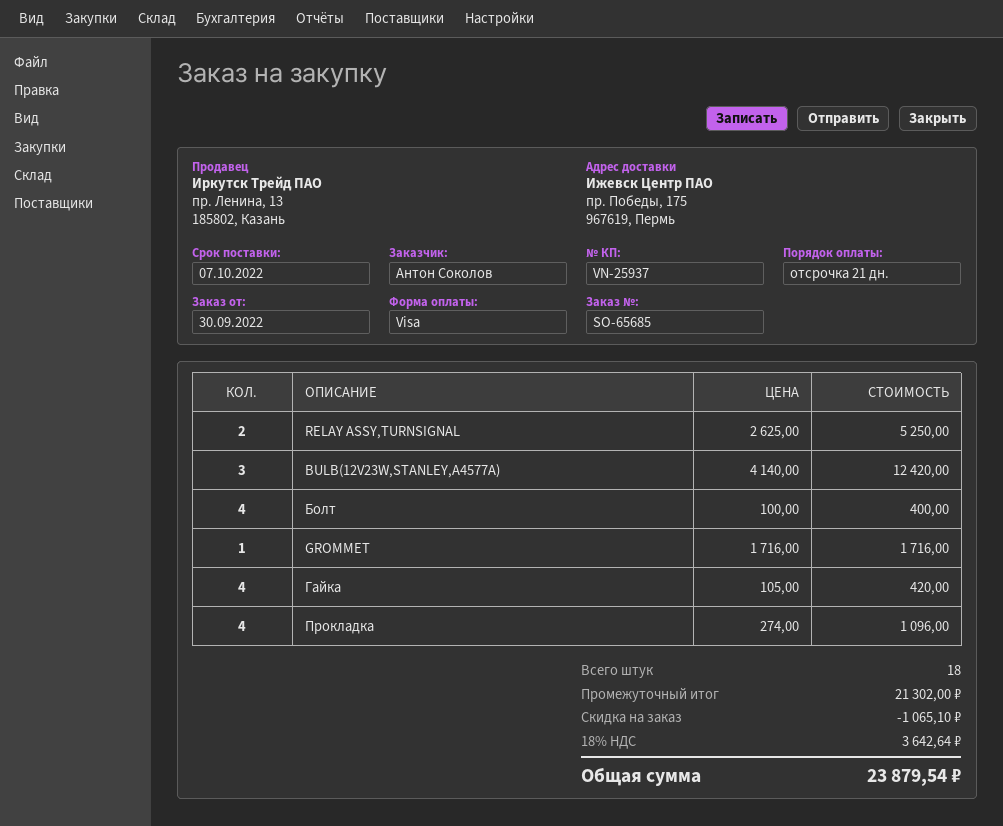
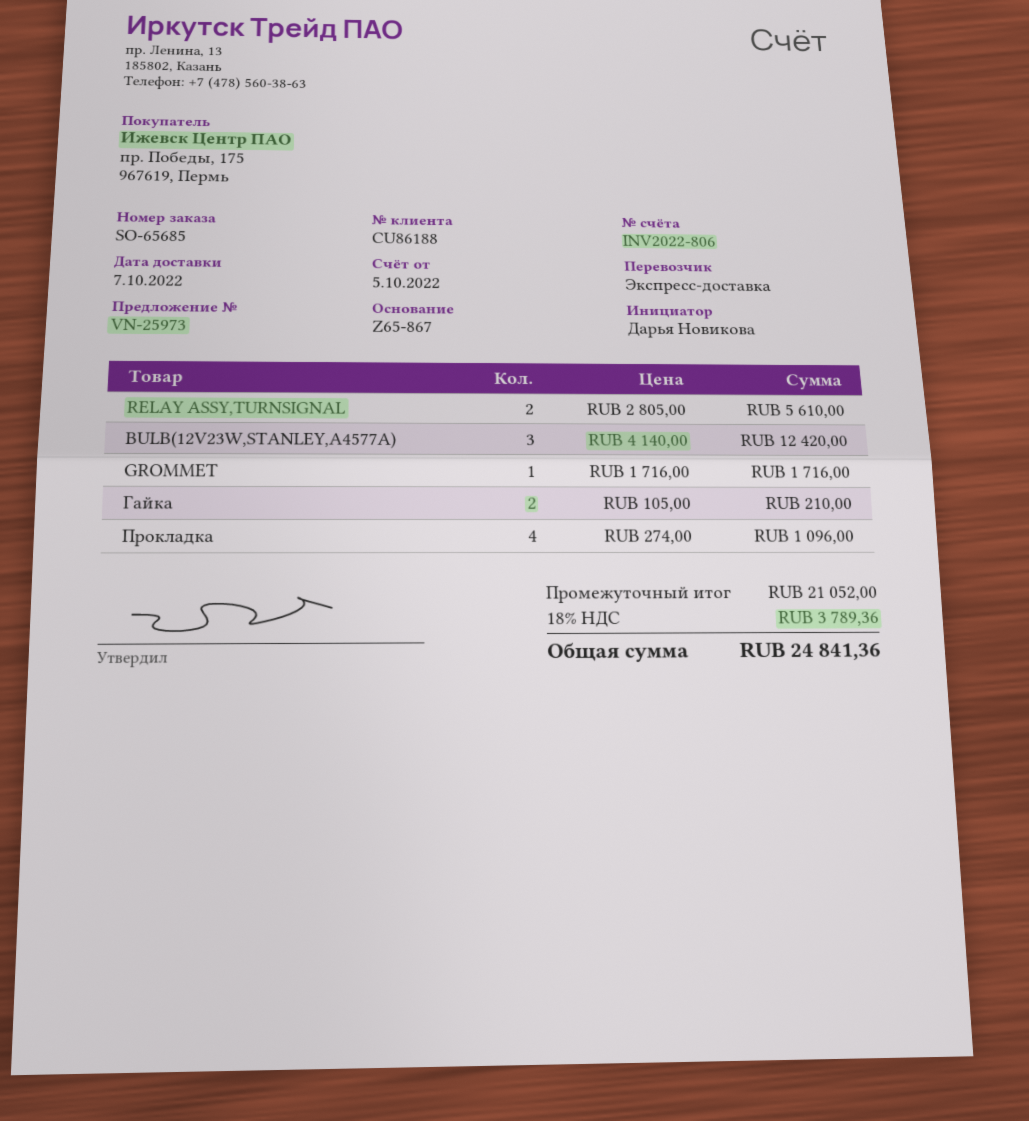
quote number: VN-25937 -> VN-25973
ordered by: Антон Соколов -> Дарья Новикова
RELAY ASSY,TURNSIGNAL: 2 x 2625.00 = 5250.00 -> 2 x 2805.00 = 5610.00
Болт: 4 x 100.00 = 400.00 -> none
Гайка: 4 x 105.00 = 420.00 -> 2 x 105.00 = 210.00
subtotal: 21302.00 -> 21052.00
discount: 1065.10 -> none
tax: 18% = 3642.64 -> 18% = 3789.36
total: 23879.54 -> 24841.36

